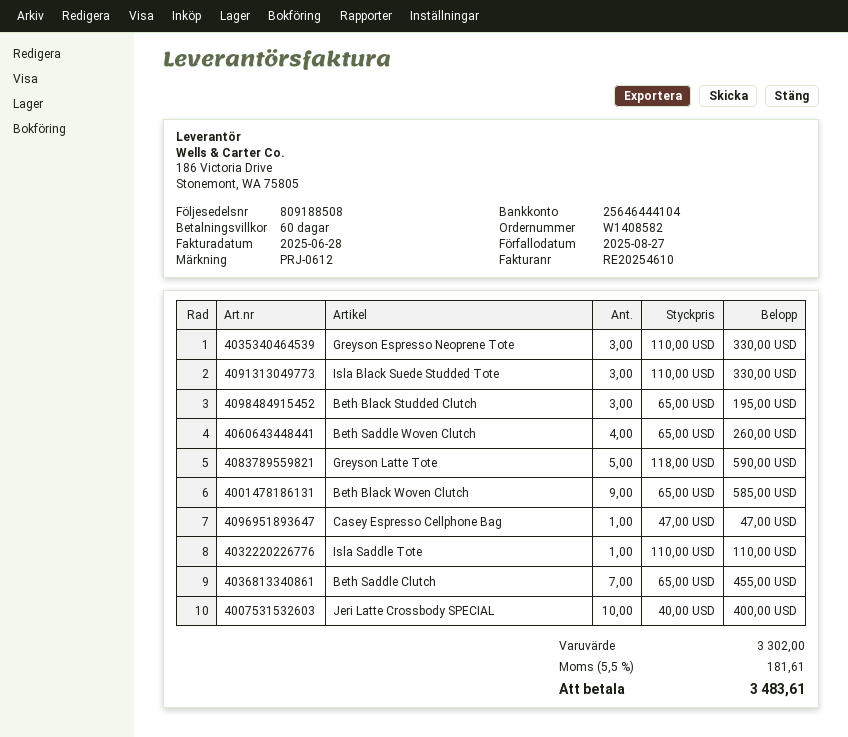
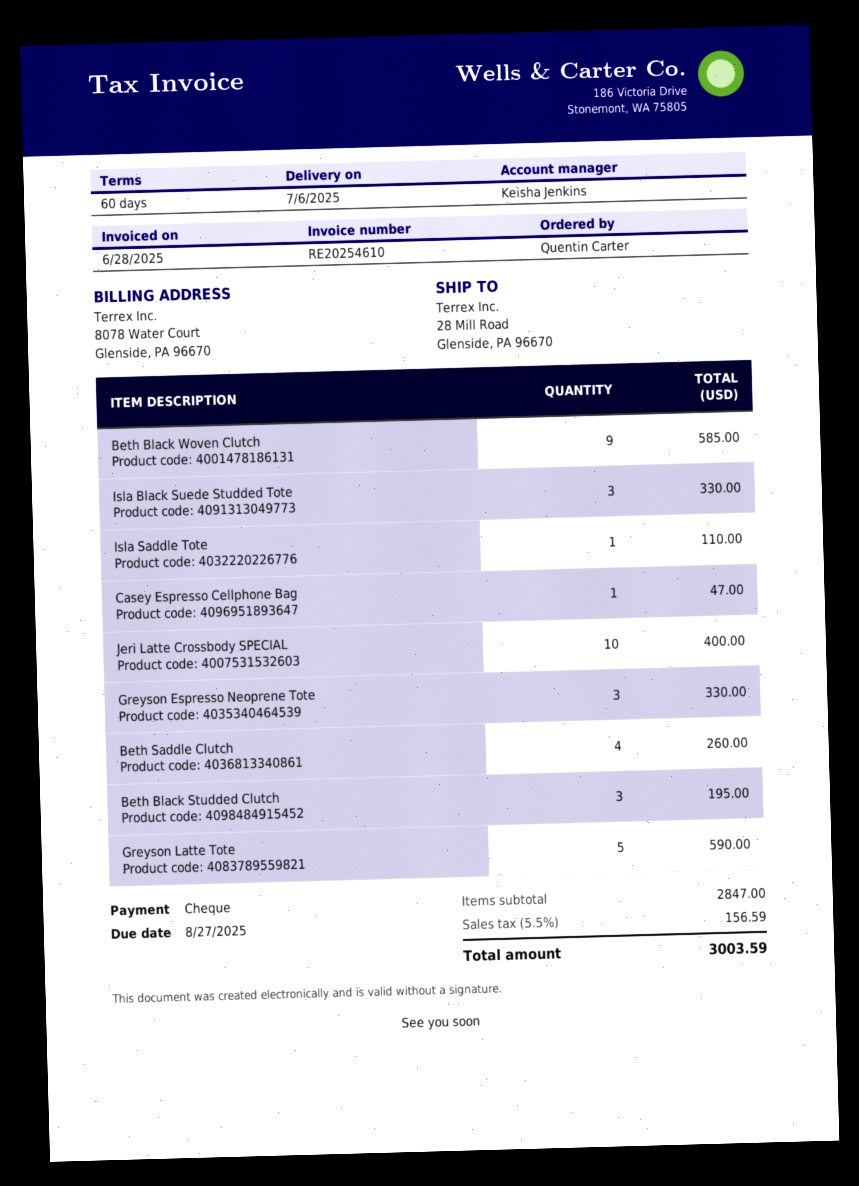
Beth Saddle Woven Clutch: 4 for 260.00 -> none
Beth Saddle Clutch: 7 for 455.00 -> 4 for 260.00
subtotal: 3302.00 -> 2847.00
tax: 5.5% = 181.61 -> 5.5% = 156.59
total: 3483.61 -> 3003.59

